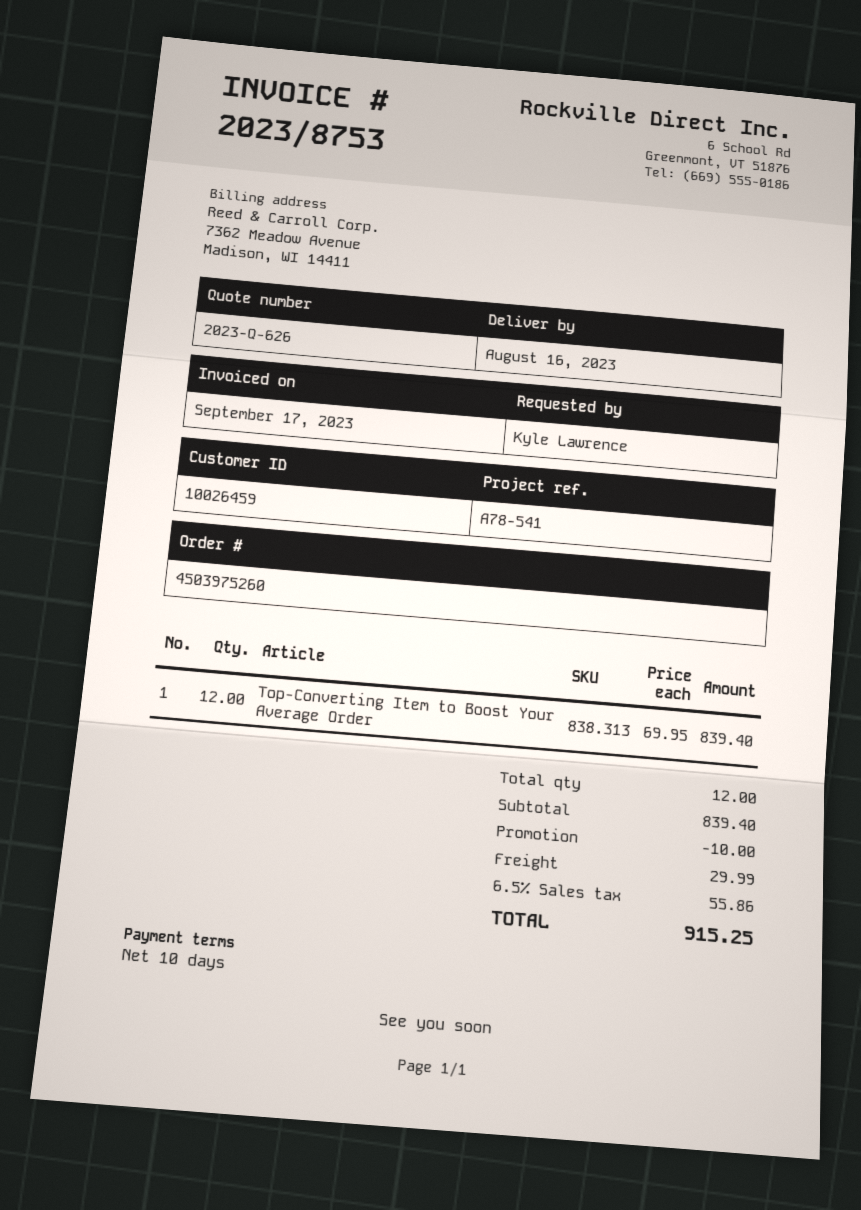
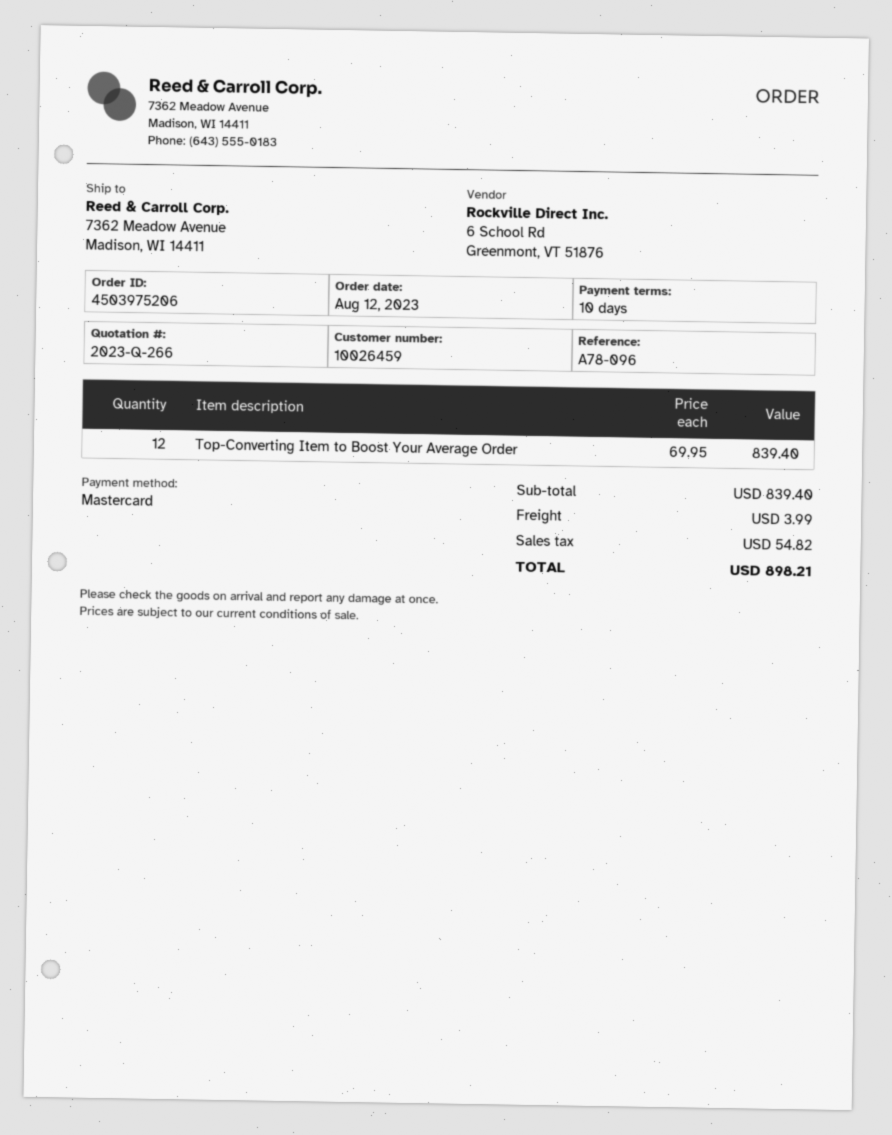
quote number: 2023-Q-626 -> 2023-Q-266
order number: 4503975260 -> 4503975206
reference: A78-541 -> A78-096
discount: 10.00 -> none
shipping: 29.99 -> 3.99
tax: 55.86 -> 54.82
total: 915.25 -> 898.21

